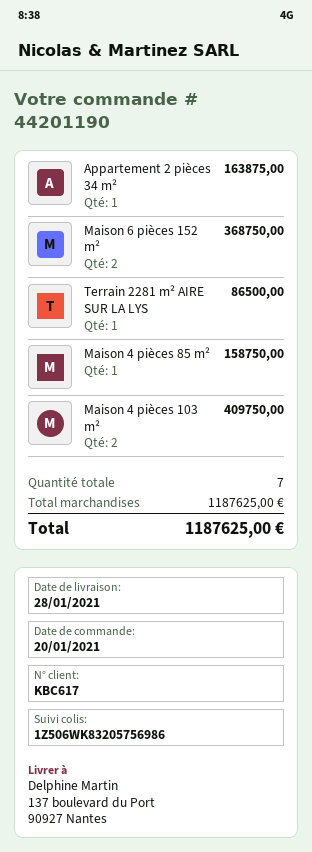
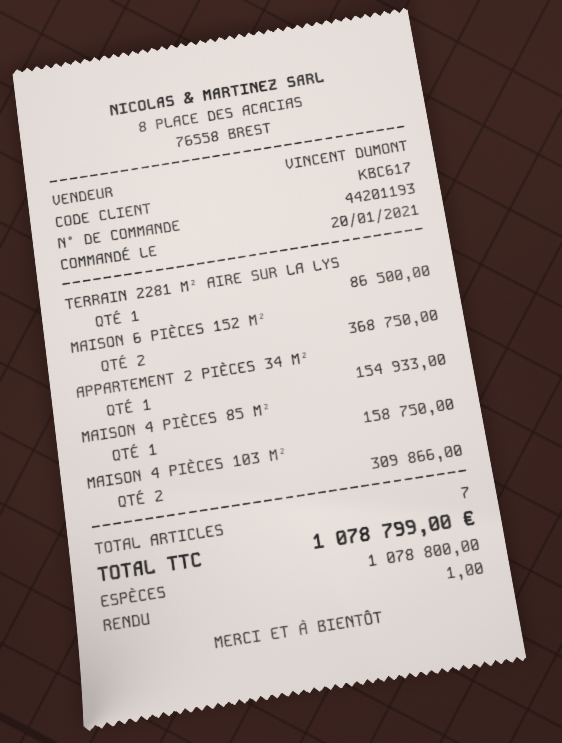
order number: 44201190 -> 44201193
Appartement 2 pièces 34 m²: 1 for 163875.00 -> 1 for 154933.00
Maison 4 pièces 103 m²: 2 for 409750.00 -> 2 for 309866.00
total: 1187625.00 -> 1078799.00

